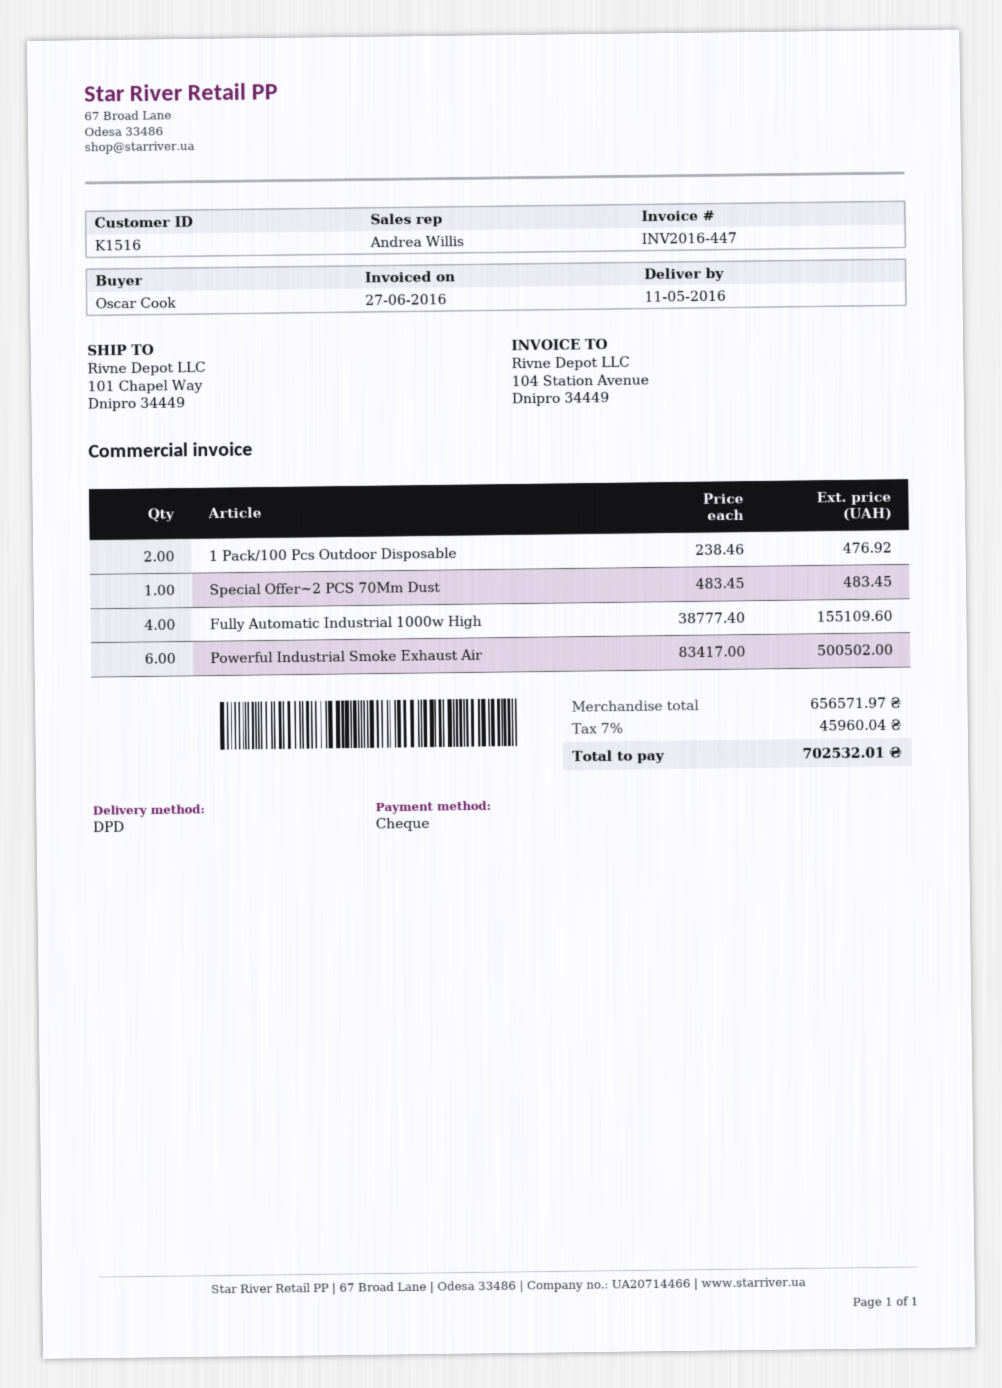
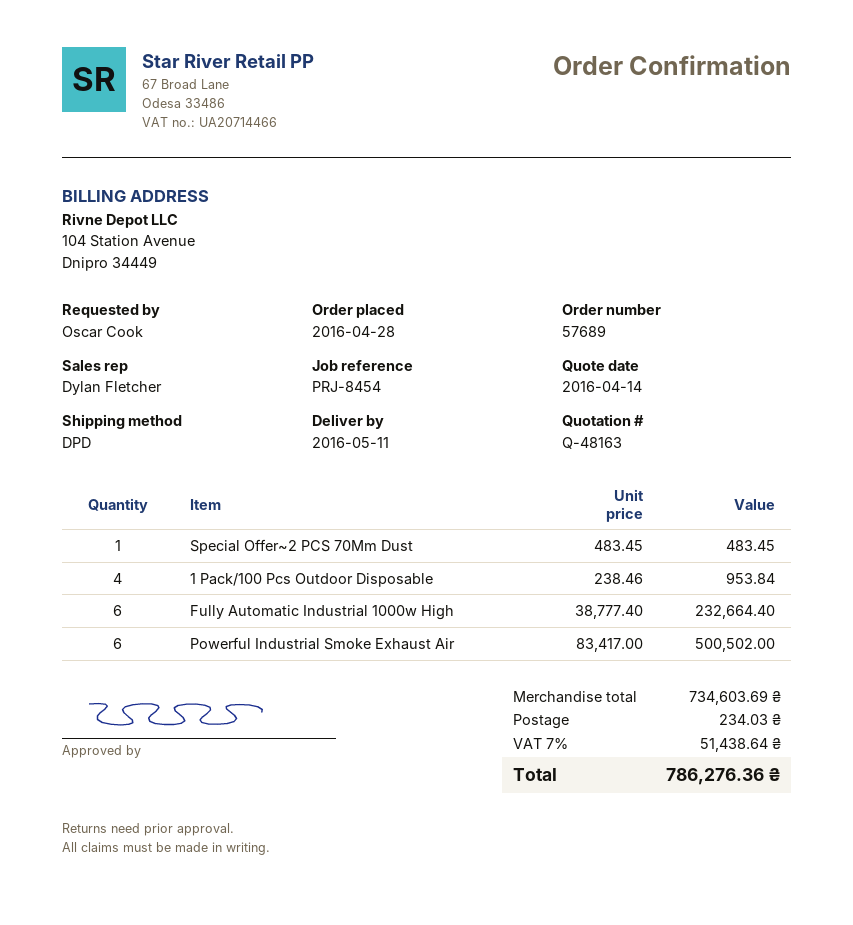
sales rep: Andrea Willis -> Dylan Fletcher
1 Pack/100 Pcs Outdoor Disposable: 2 x 238.46 = 476.92 -> 4 x 238.46 = 953.84
Fully Automatic Industrial 1000w High: 4 x 38777.40 = 155109.60 -> 6 x 38777.40 = 232664.40
subtotal: 656571.97 -> 734603.69
shipping: none -> 234.03
tax: 7% = 45960.04 -> 7% = 51438.64
total: 702532.01 -> 786276.36

